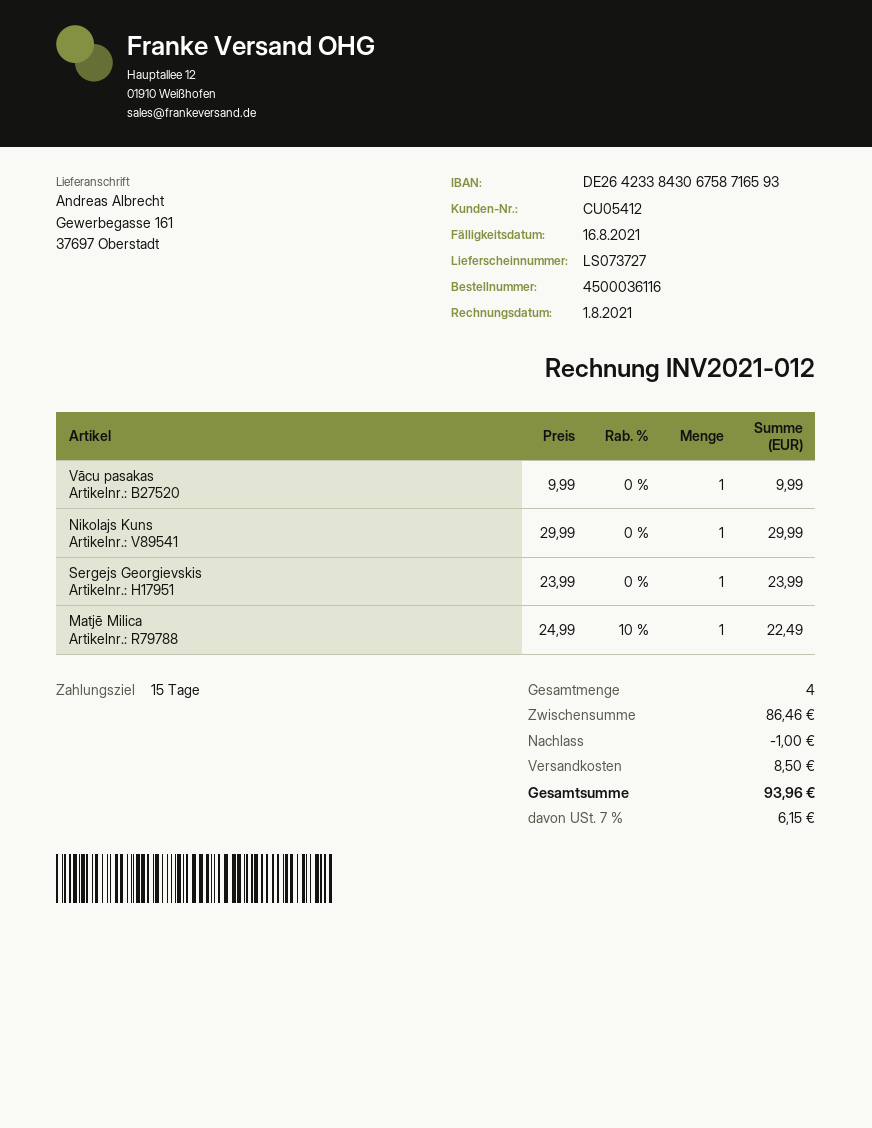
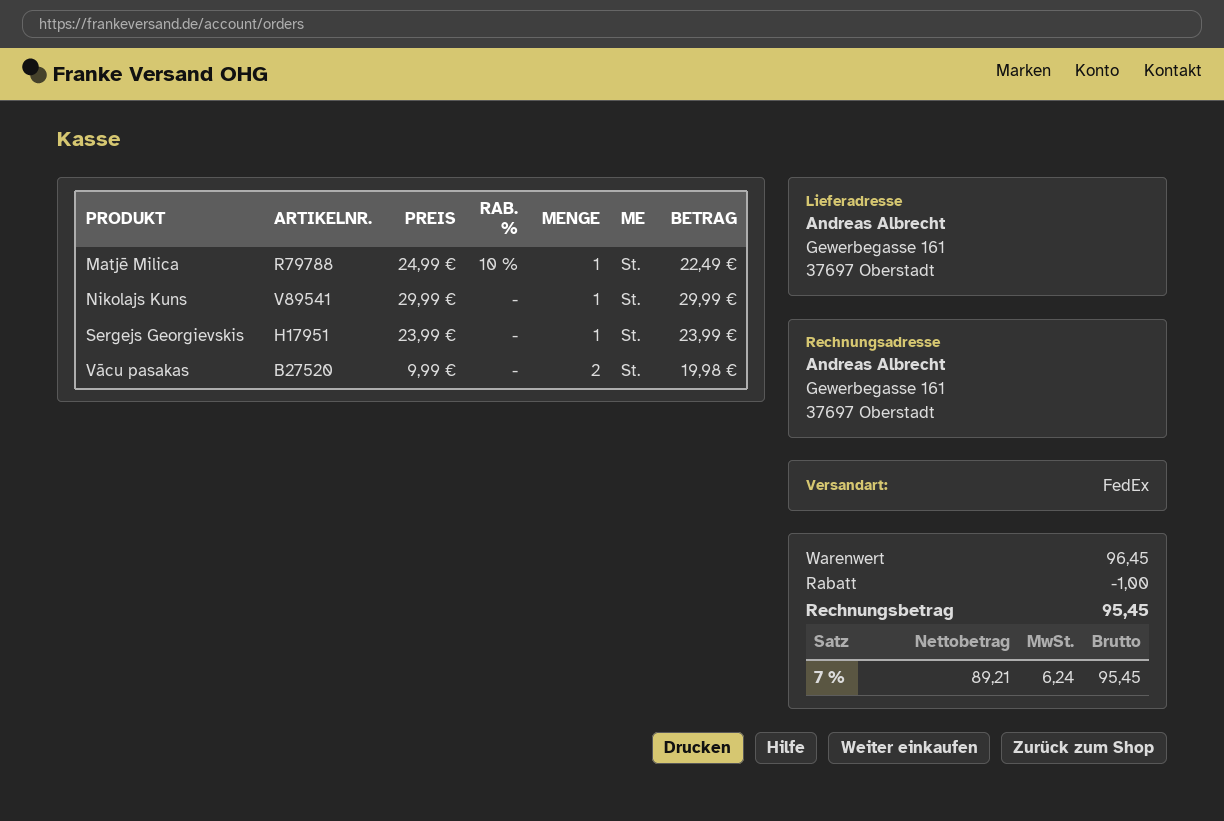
Vācu pasakas: 1 x 9.99 = 9.99 -> 2 x 9.99 = 19.98
subtotal: 86.46 -> 96.45
shipping: 8.50 -> none
tax: 7% = 6.15 -> 7% = 6.24
total: 93.96 -> 95.45

